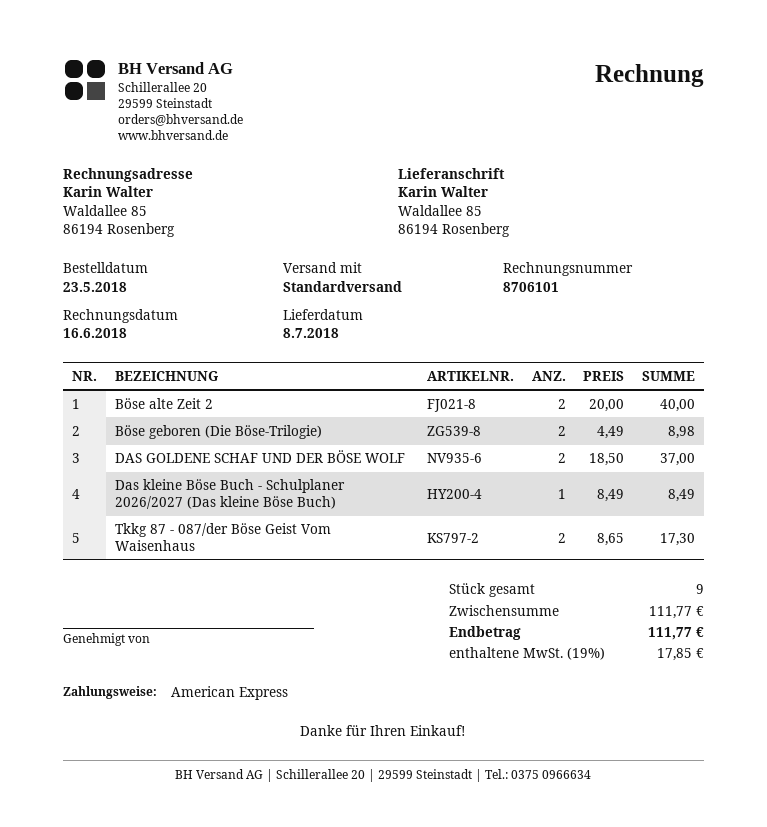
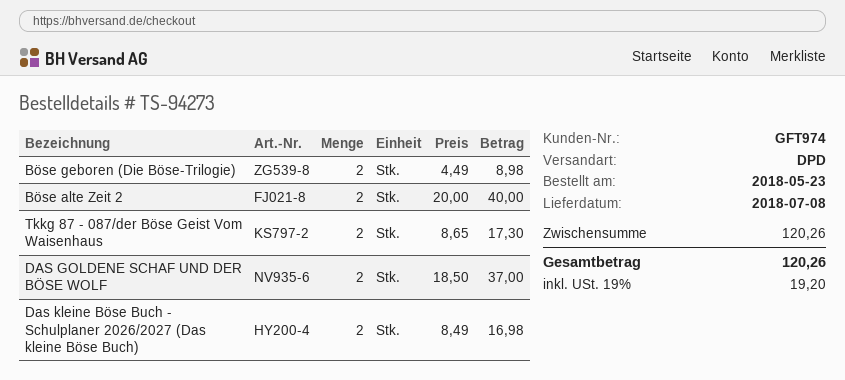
shipping method: standard -> DPD
Das kleine Böse Buch - Schulplaner 2026/2027 (Das kleine Böse Buch): 1 x 8.49 = 8.49 -> 2 x 8.49 = 16.98
subtotal: 111.77 -> 120.26
tax: 19% = 17.85 -> 19% = 19.20
total: 111.77 -> 120.26

